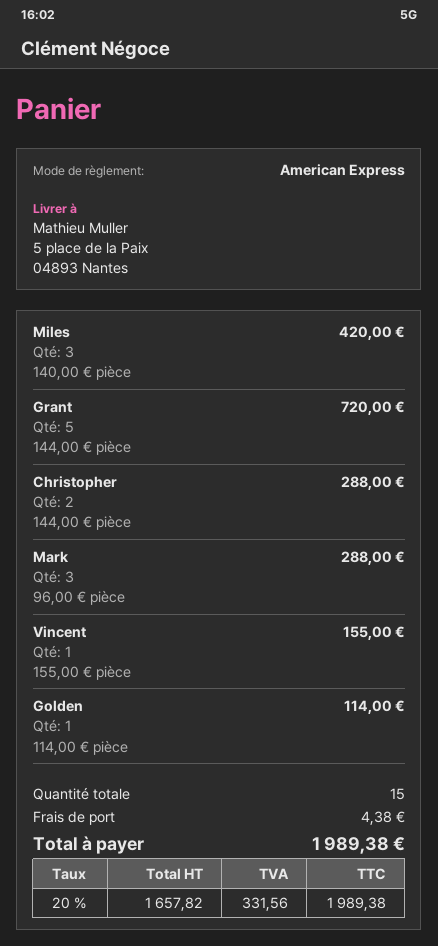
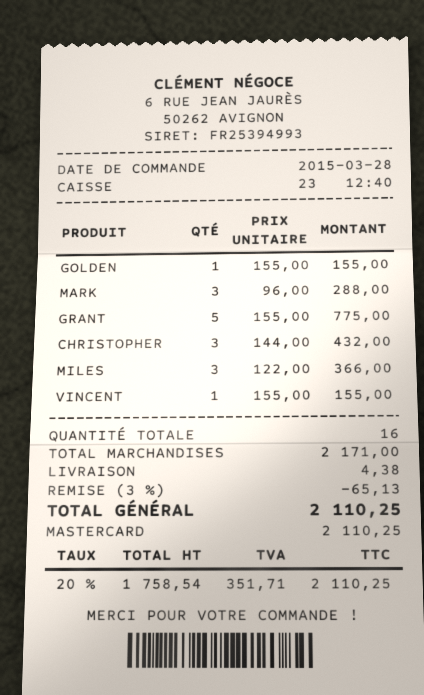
payment method: American Express -> Mastercard
Miles: 3 x 140.00 = 420.00 -> 3 x 122.00 = 366.00
Grant: 5 x 144.00 = 720.00 -> 5 x 155.00 = 775.00
Christopher: 2 x 144.00 = 288.00 -> 3 x 144.00 = 432.00
Golden: 1 x 114.00 = 114.00 -> 1 x 155.00 = 155.00
total quantity: 15 -> 16
discount: none -> 3% = 65.13
net: 1657.82 -> 1758.54
tax: 20% = 331.56 -> 20% = 351.71
total: 1989.38 -> 2110.25

